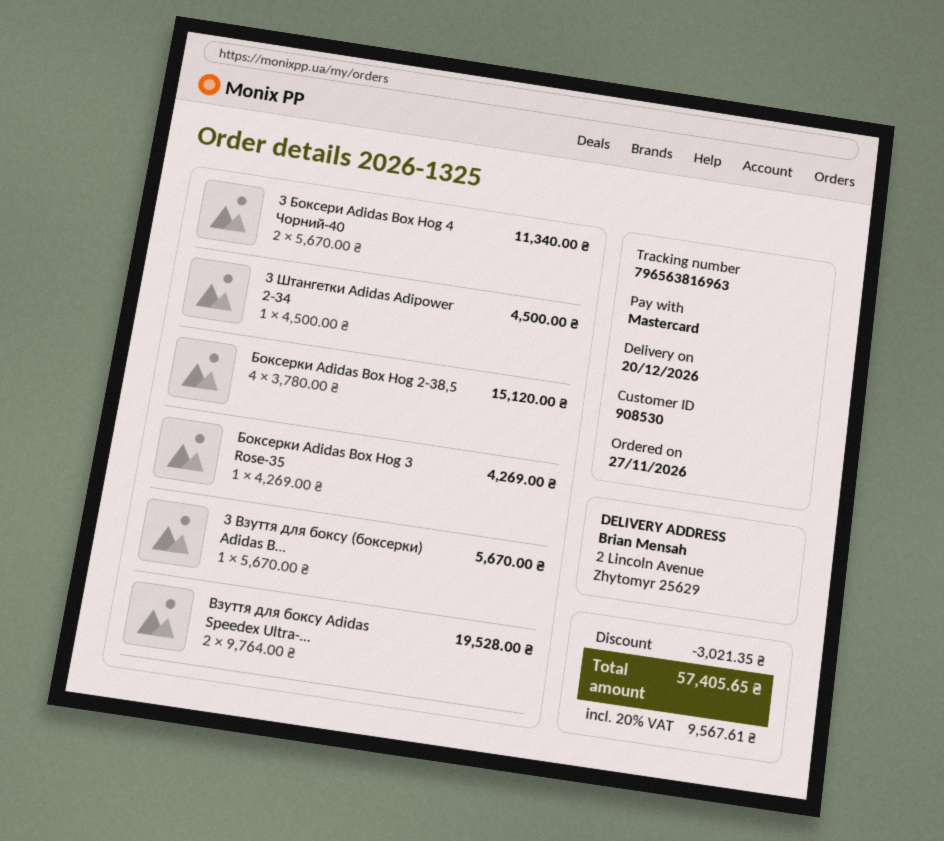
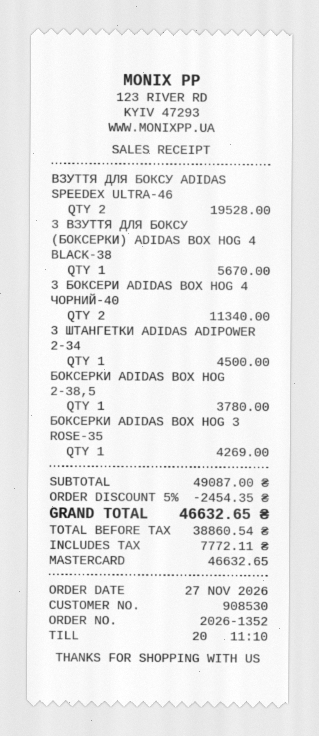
order number: 2026-1325 -> 2026-1352
Боксерки Adidas Box Hog 2-38,5: 4 for 15120.00 -> 1 for 3780.00
discount: 3021.35 -> 2454.35
tax: 9567.61 -> 7772.11
total: 57405.65 -> 46632.65

